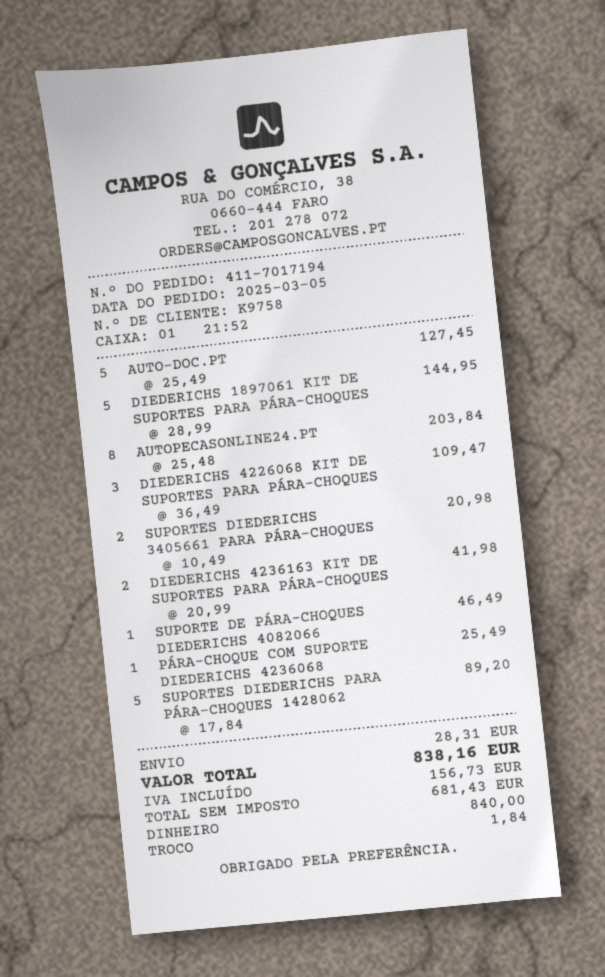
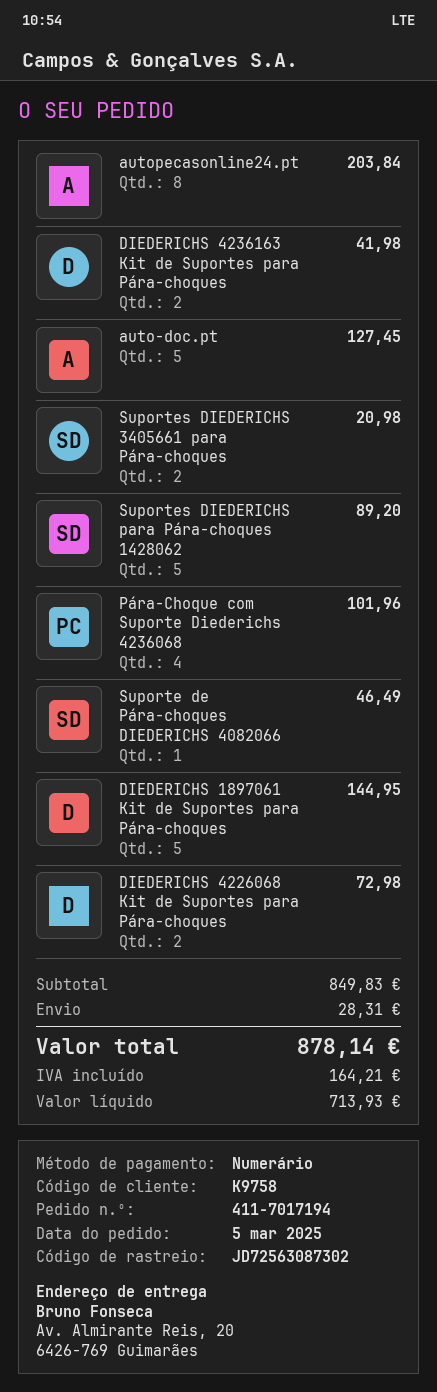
DIEDERICHS 4226068 KIT DE SUPORTES PARA PÁRA-CHOQUES: 3 for 109.47 -> 2 for 72.98
PÁRA-CHOQUE COM SUPORTE DIEDERICHS 4236068: 1 for 25.49 -> 4 for 101.96
net: 681.43 -> 713.93
tax: 156.73 -> 164.21
total: 838.16 -> 878.14

